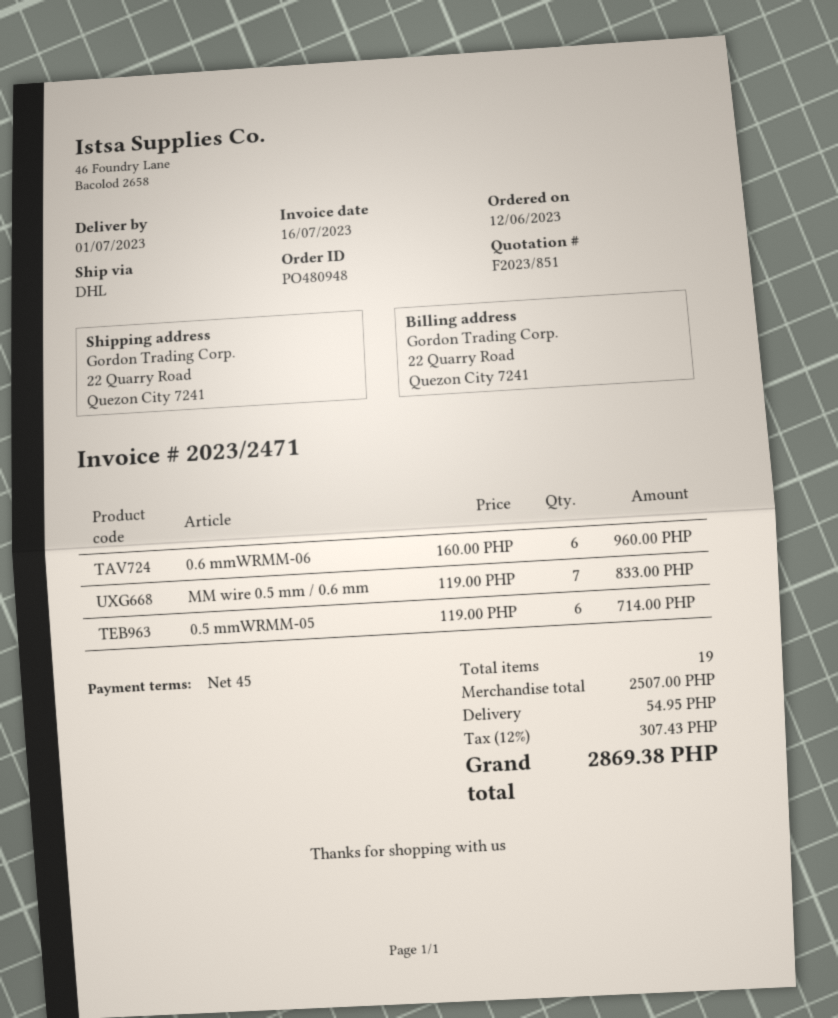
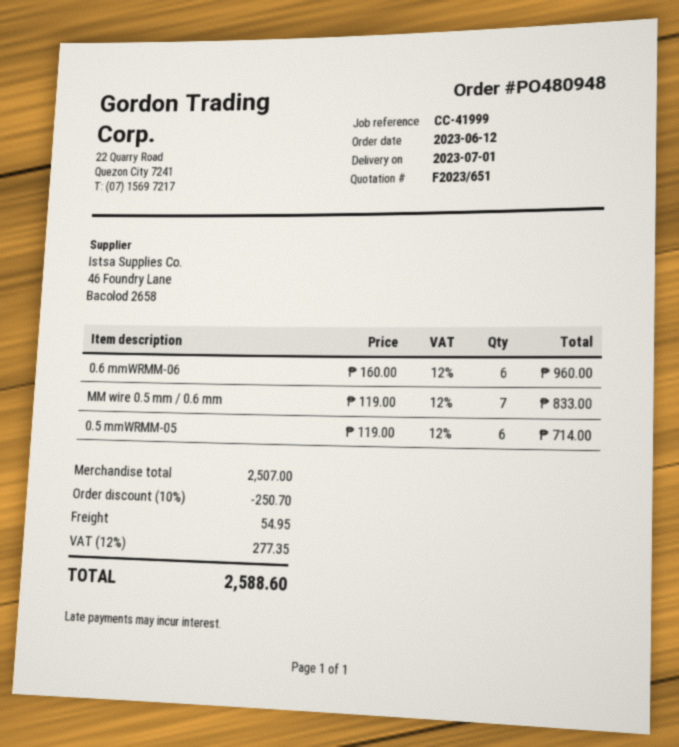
quote number: F2023/851 -> F2023/651
discount: none -> 10% = 250.70
tax: 12% = 307.43 -> 12% = 277.35
total: 2869.38 -> 2588.60

